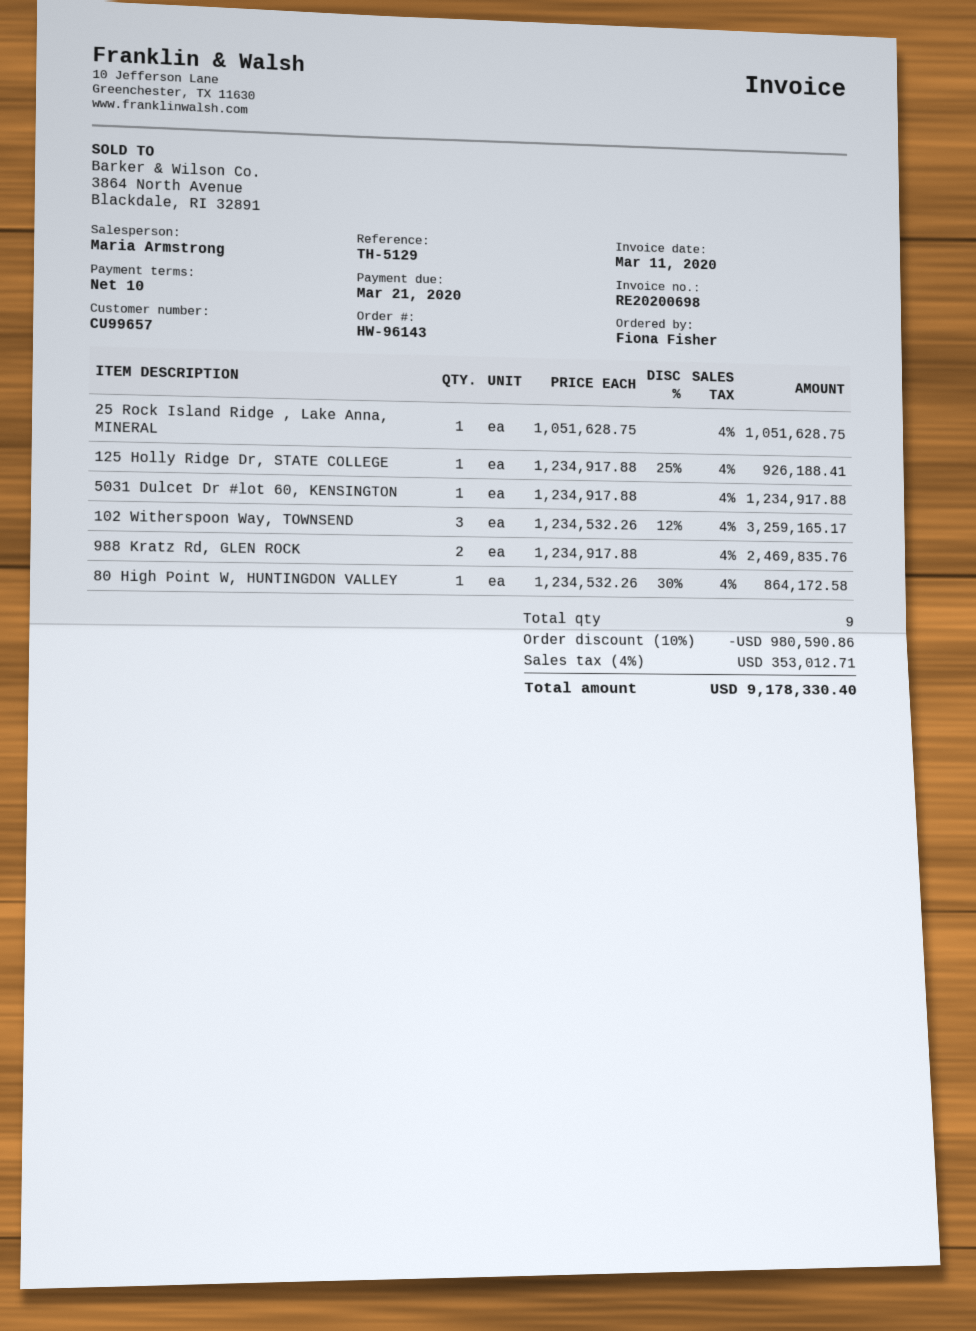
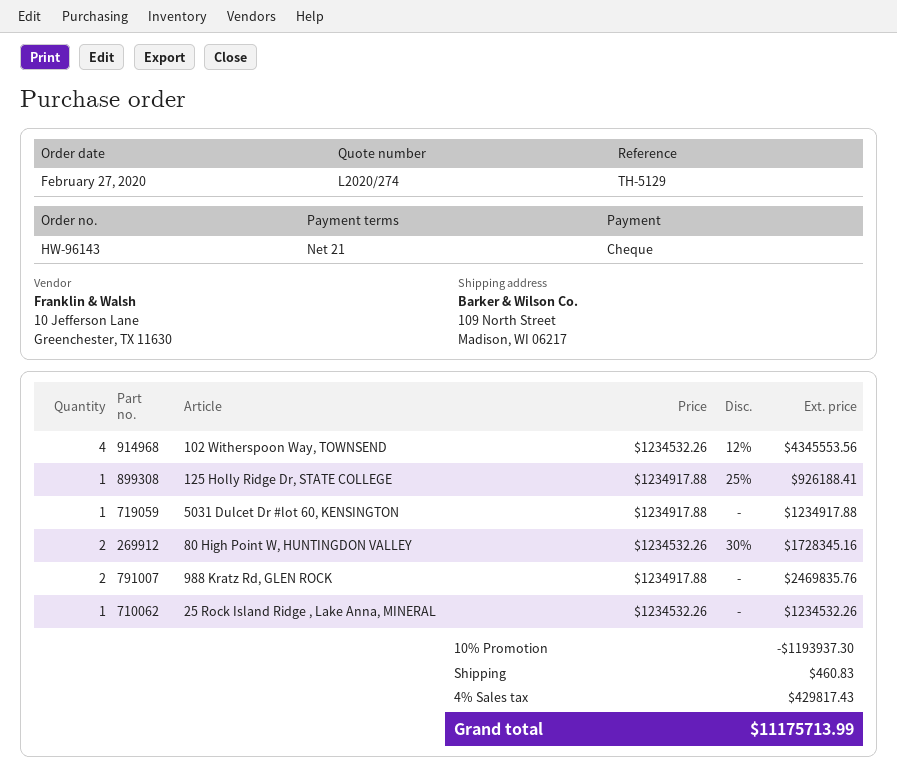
payment terms: 10 days -> 21 days
25 Rock Island Ridge , Lake Anna, MINERAL: 1 x 1051628.75 = 1051628.75 -> 1 x 1234532.26 = 1234532.26
102 Witherspoon Way, TOWNSEND: 3 x 1234532.26 - 12% = 3259165.17 -> 4 x 1234532.26 - 12% = 4345553.56
80 High Point W, HUNTINGDON VALLEY: 1 x 1234532.26 - 30% = 864172.58 -> 2 x 1234532.26 - 30% = 1728345.16
discount: 10% = 980590.86 -> 10% = 1193937.30
shipping: none -> 460.83
tax: 4% = 353012.71 -> 4% = 429817.43
total: 9178330.40 -> 11175713.99

